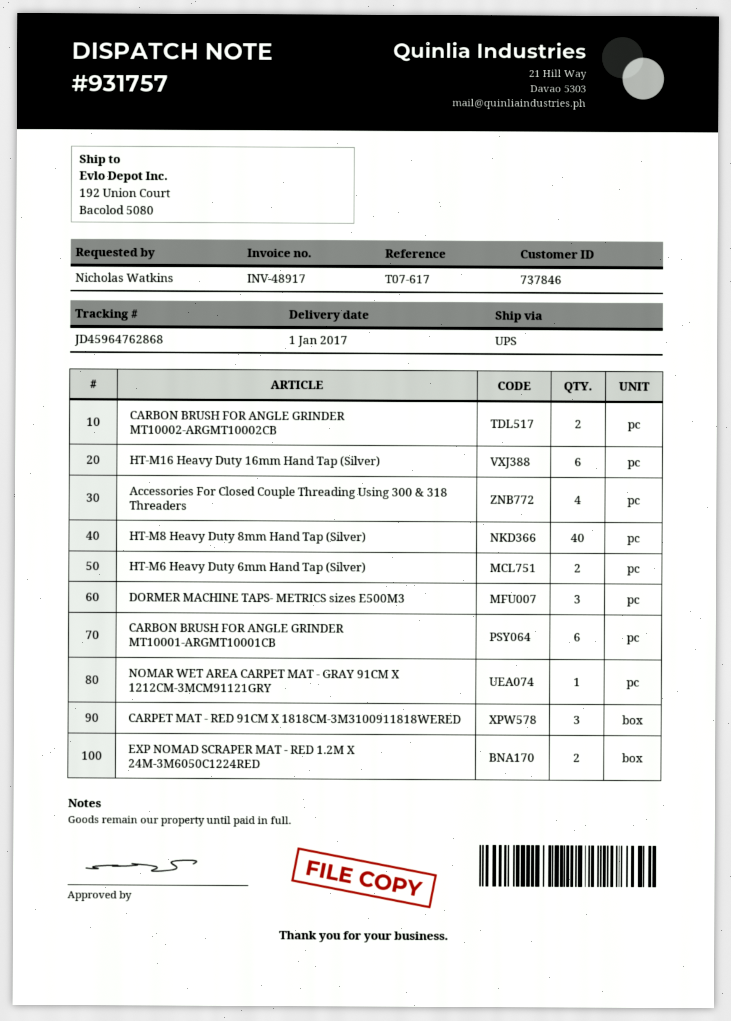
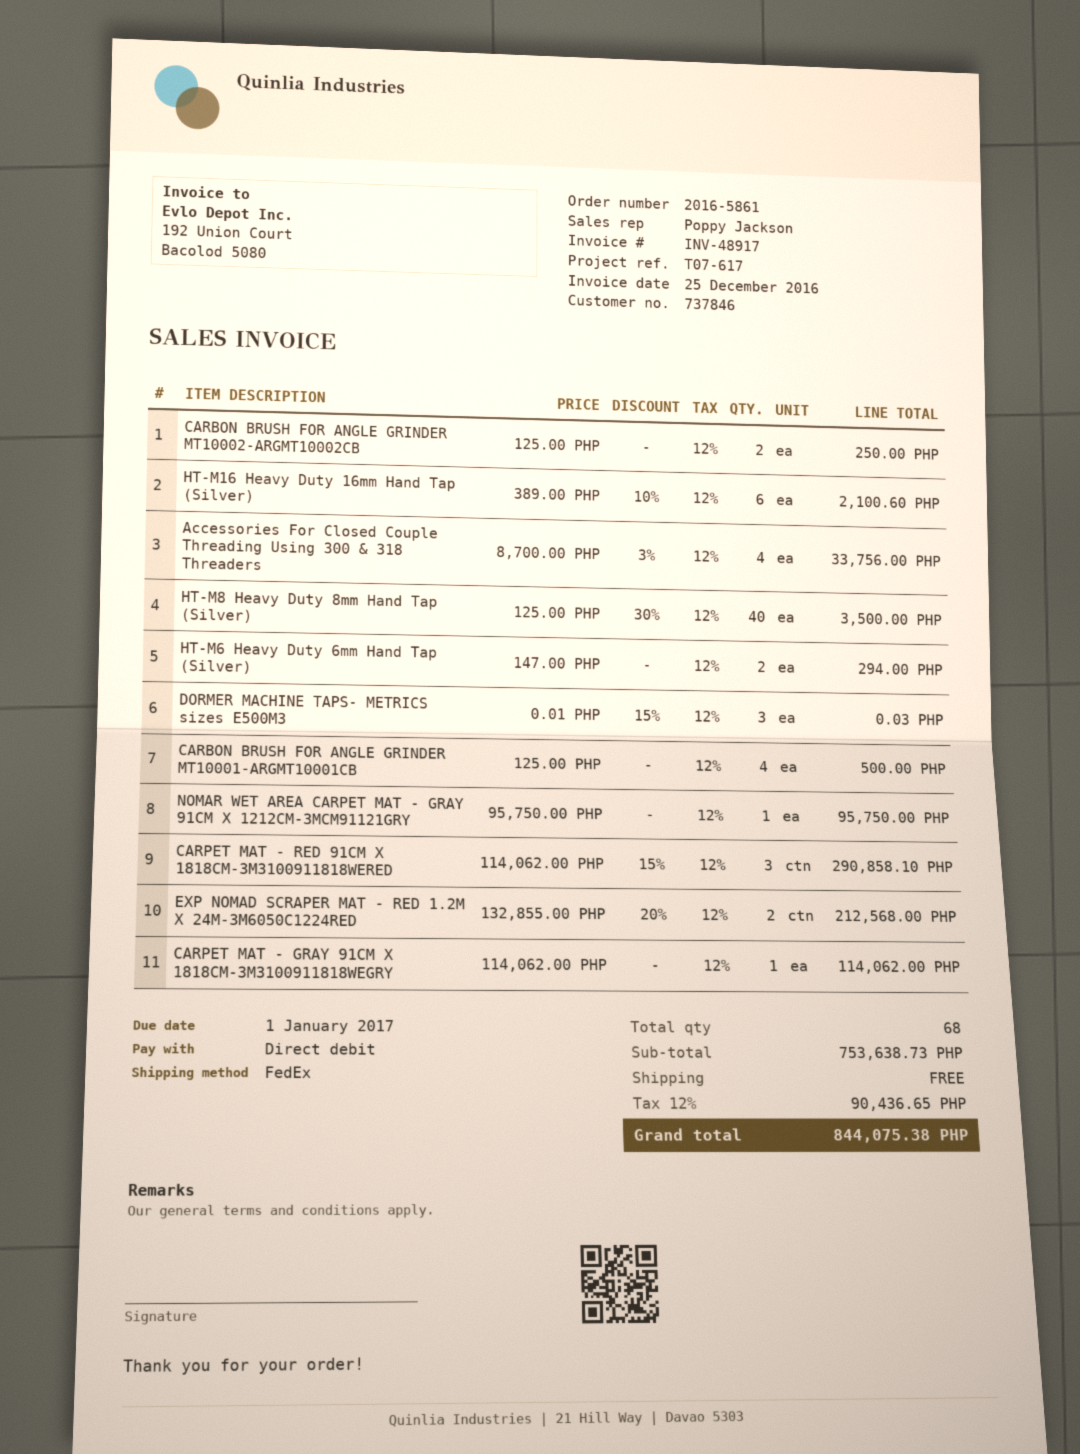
shipping method: UPS -> FedEx
CARBON BRUSH FOR ANGLE GRINDER MT10001-ARGMT10001CB: 6 -> 4
CARPET MAT - GRAY 91CM X 1818CM-3M3100911818WEGRY: none -> 1

